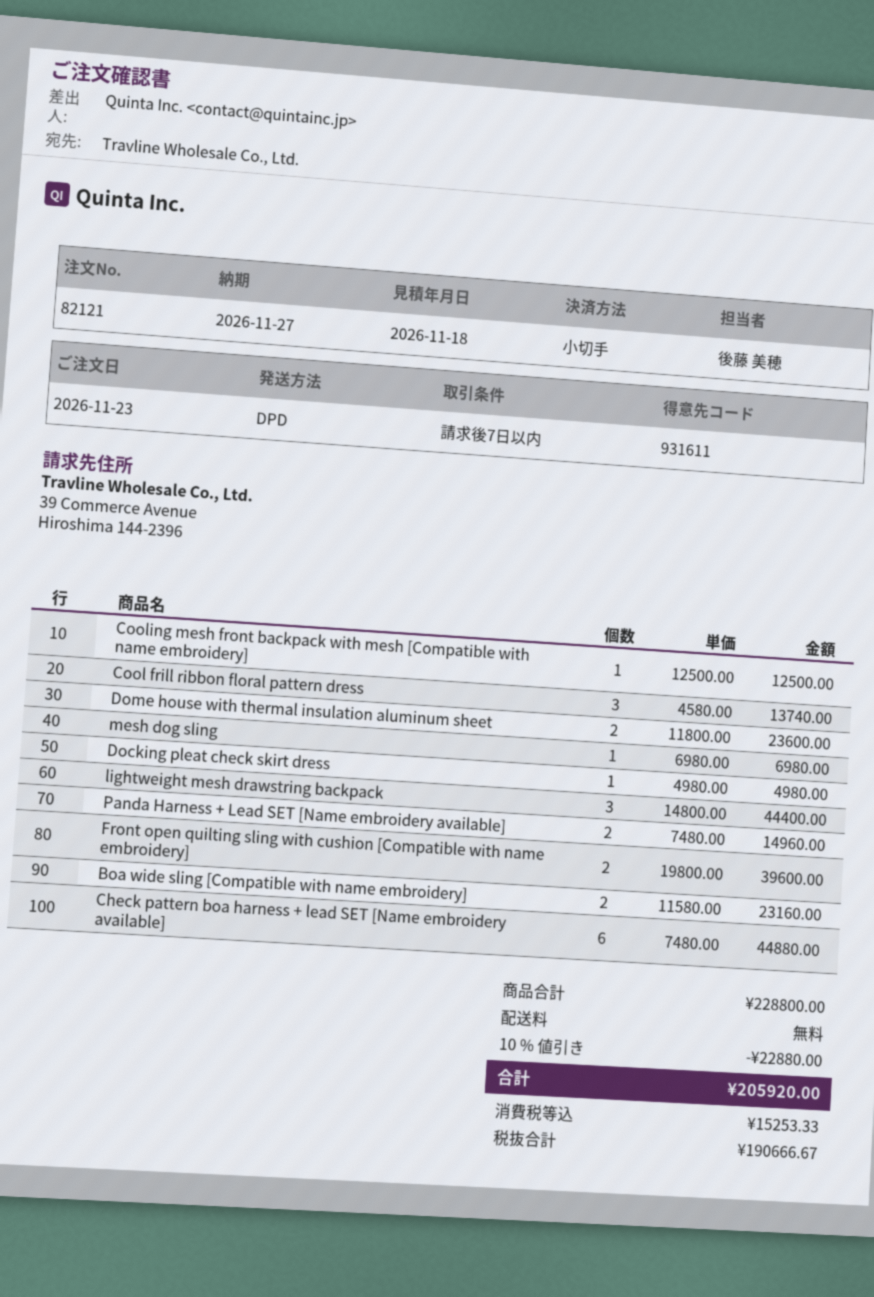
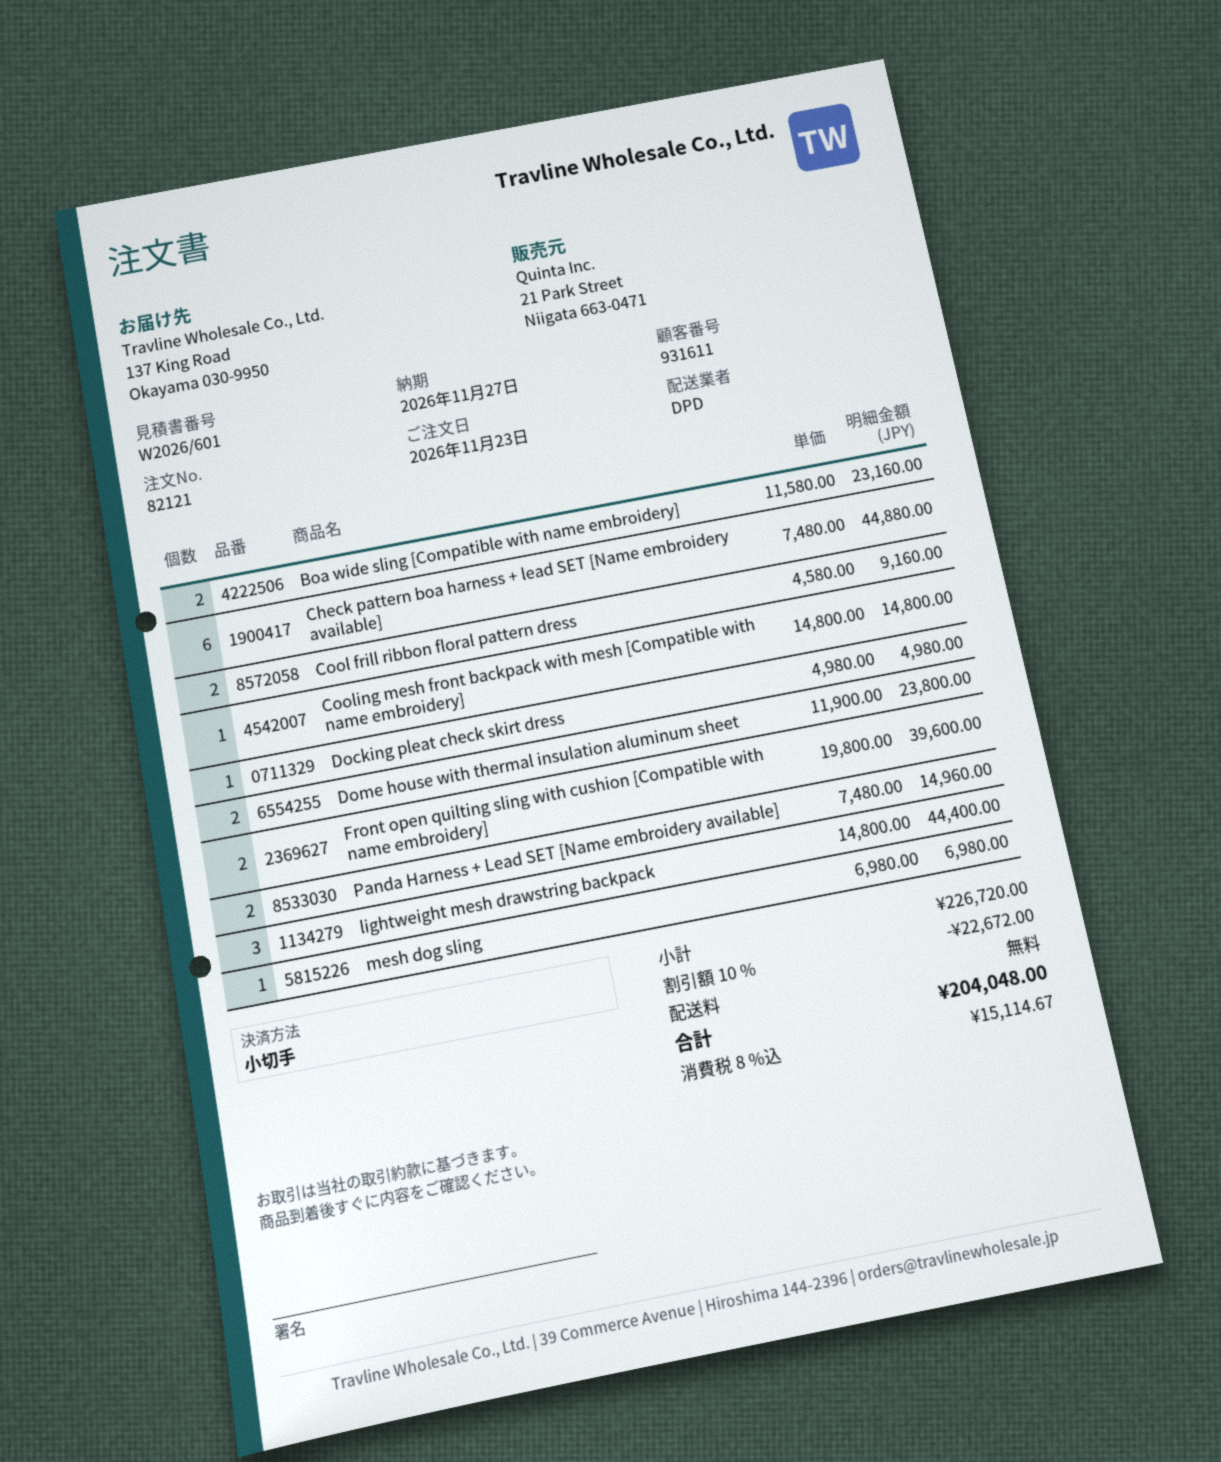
Cooling mesh front backpack with mesh [Compatible with name embroidery]: 1 x 12500.00 = 12500.00 -> 1 x 14800.00 = 14800.00
Cool frill ribbon floral pattern dress: 3 x 4580.00 = 13740.00 -> 2 x 4580.00 = 9160.00
Dome house with thermal insulation aluminum sheet: 2 x 11800.00 = 23600.00 -> 2 x 11900.00 = 23800.00
subtotal: 228800.00 -> 226720.00
discount: 10% = 22880.00 -> 10% = 22672.00
tax: 15253.33 -> 15114.67
total: 205920.00 -> 204048.00

